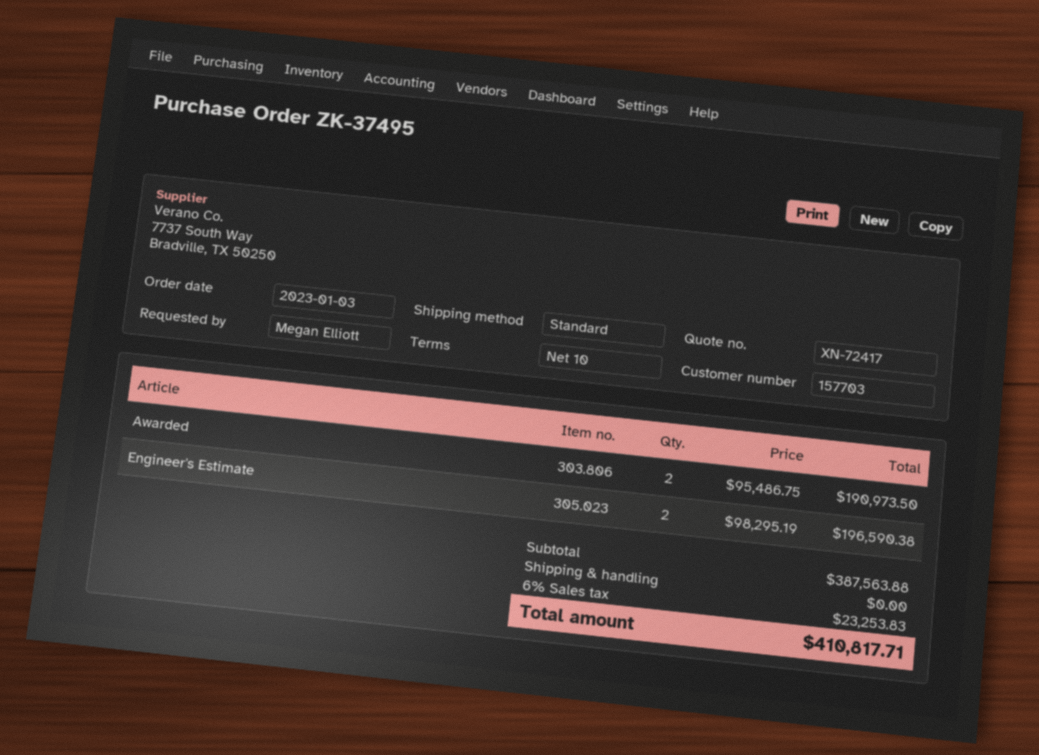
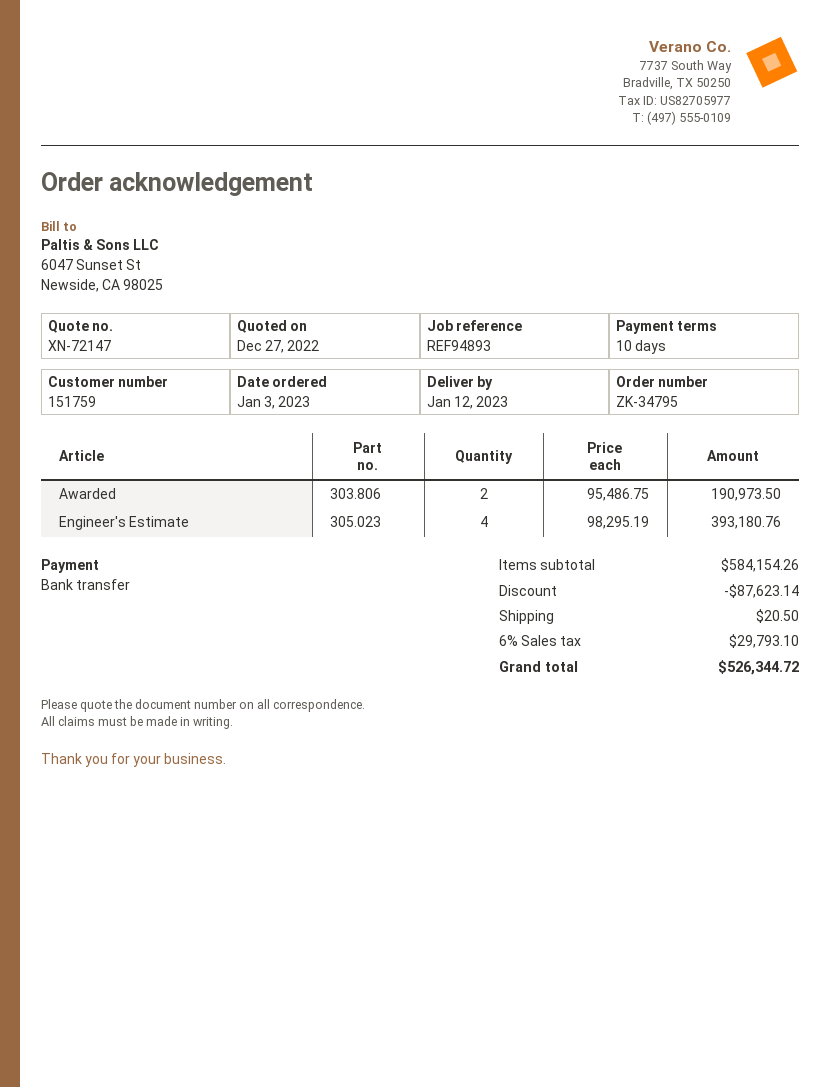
quote number: XN-72417 -> XN-72147
order number: ZK-37495 -> ZK-34795
customer number: 157703 -> 151759
Engineer's Estimate: 2 x 98295.19 = 196590.38 -> 4 x 98295.19 = 393180.76
subtotal: 387563.88 -> 584154.26
discount: none -> 87623.14
shipping: 0.00 -> 20.50
tax: 6% = 23253.83 -> 6% = 29793.10
total: 410817.71 -> 526344.72

